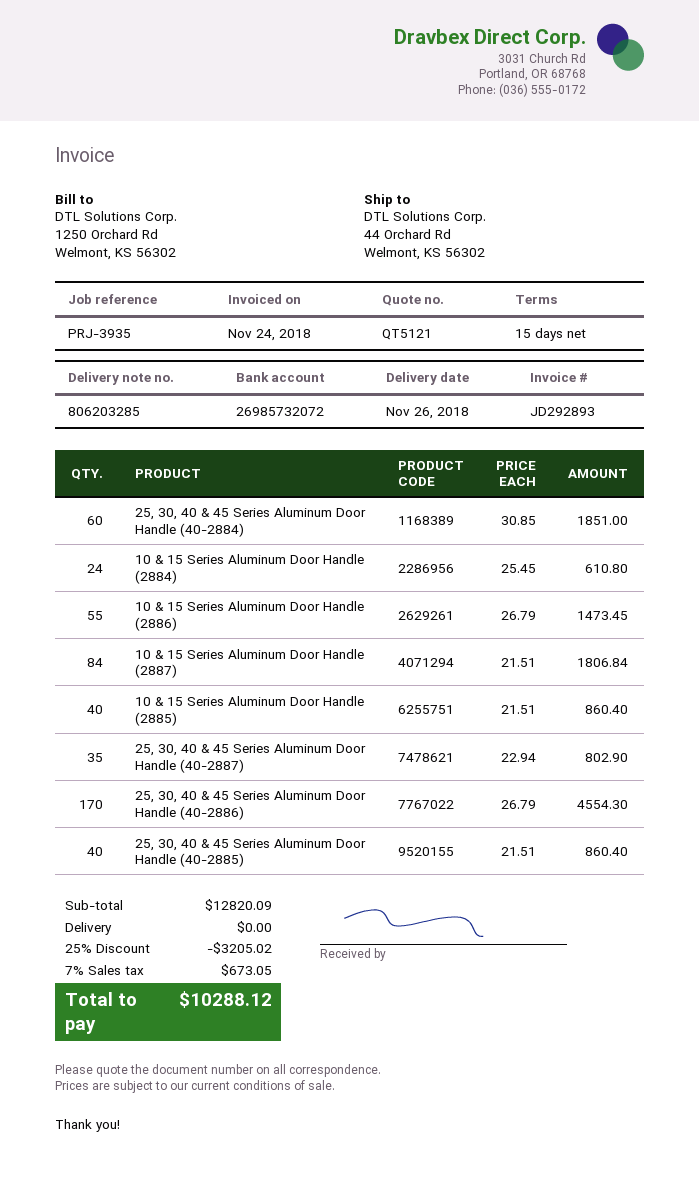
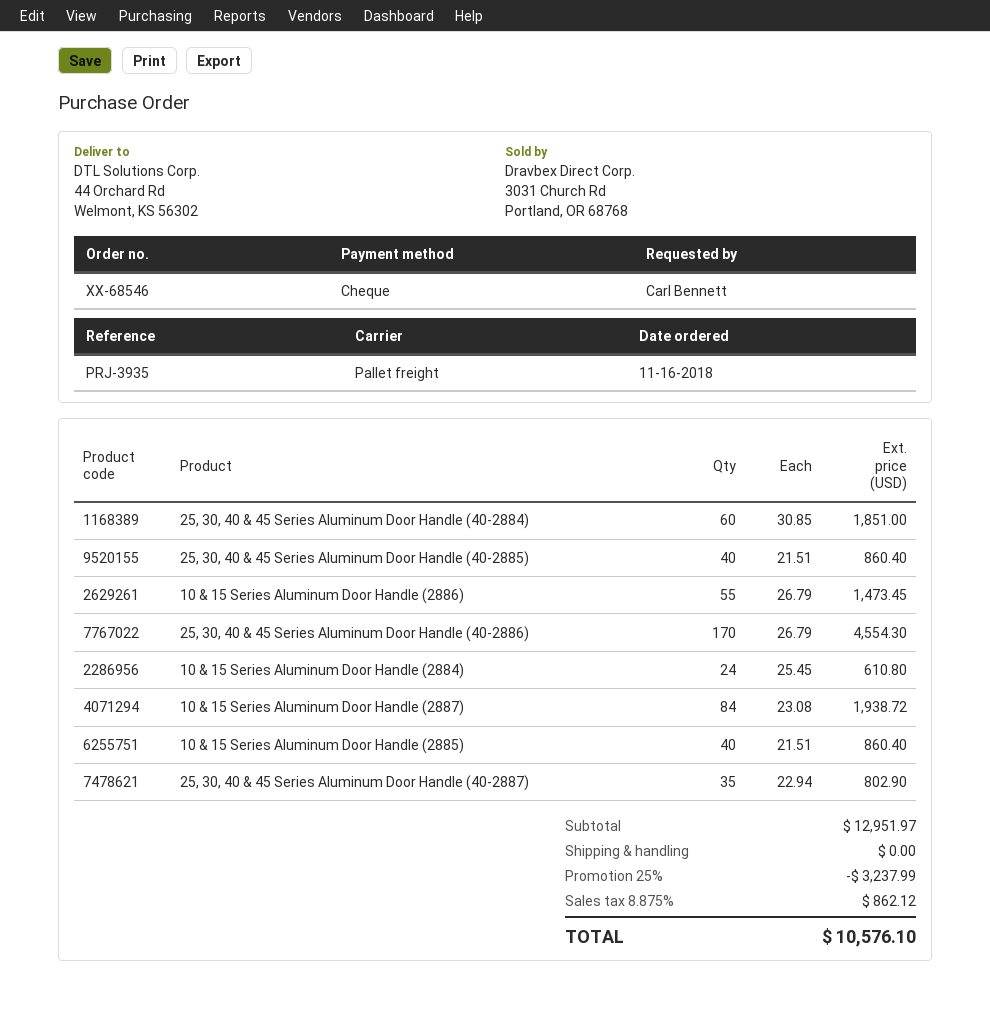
10 & 15 Series Aluminum Door Handle (2887): 84 x 21.51 = 1806.84 -> 84 x 23.08 = 1938.72
subtotal: 12820.09 -> 12951.97
discount: 25% = 3205.02 -> 25% = 3237.99
tax: 7% = 673.05 -> 8.875% = 862.12
total: 10288.12 -> 10576.10

